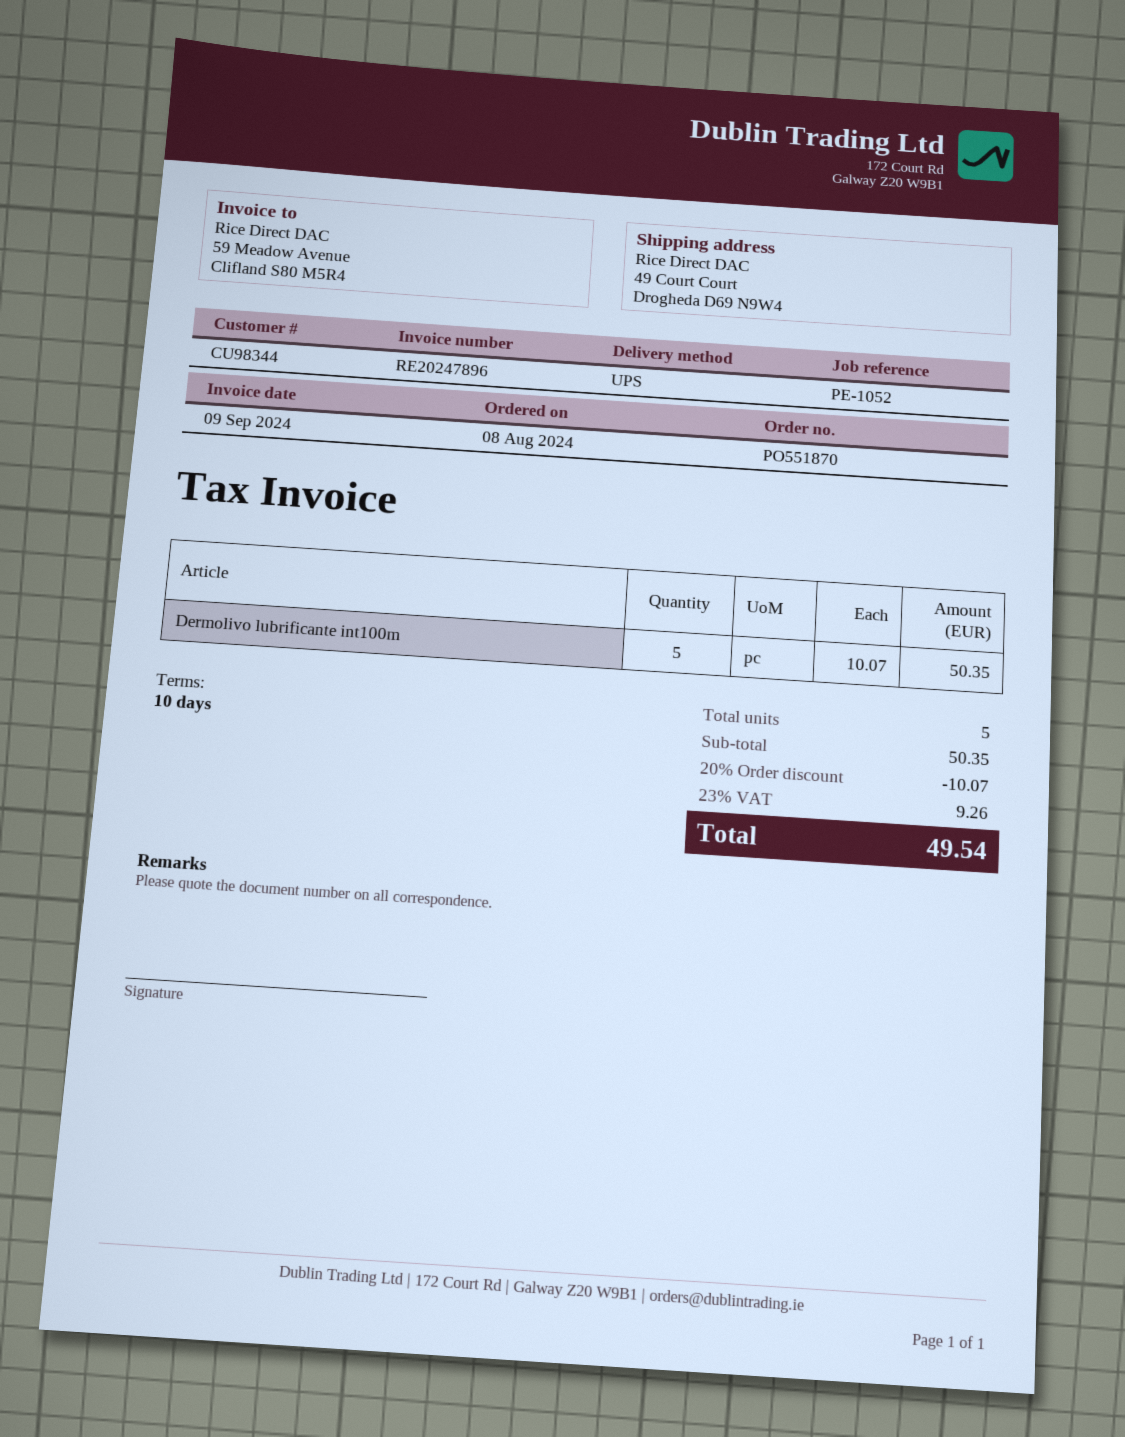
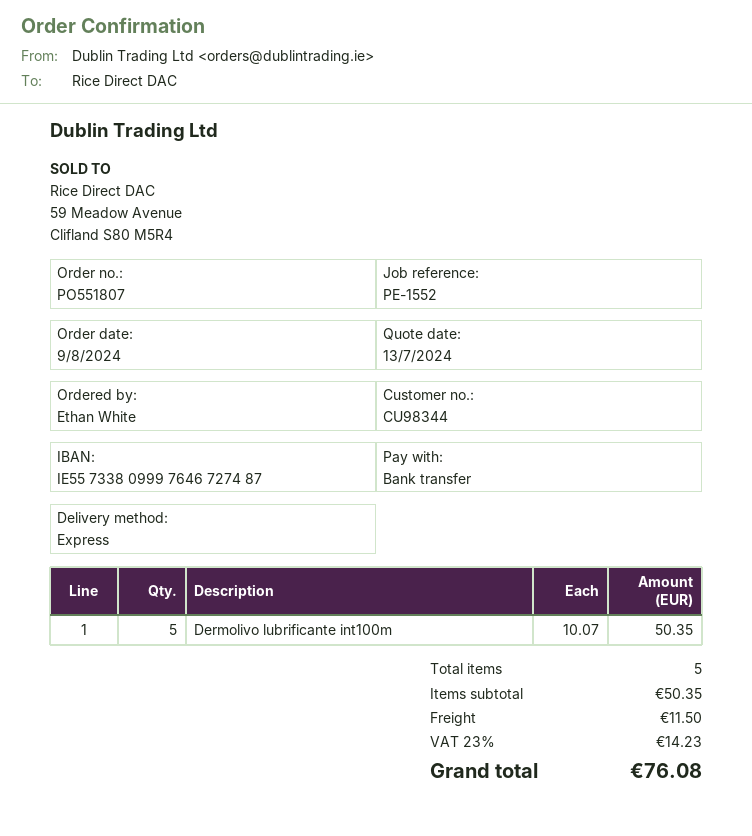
order number: PO551870 -> PO551807
order date: 2024-08-08 -> 2024-08-09
reference: PE-1052 -> PE-1552
shipping method: UPS -> express
discount: 20% = 10.07 -> none
shipping: none -> 11.50
tax: 23% = 9.26 -> 23% = 14.23
total: 49.54 -> 76.08

